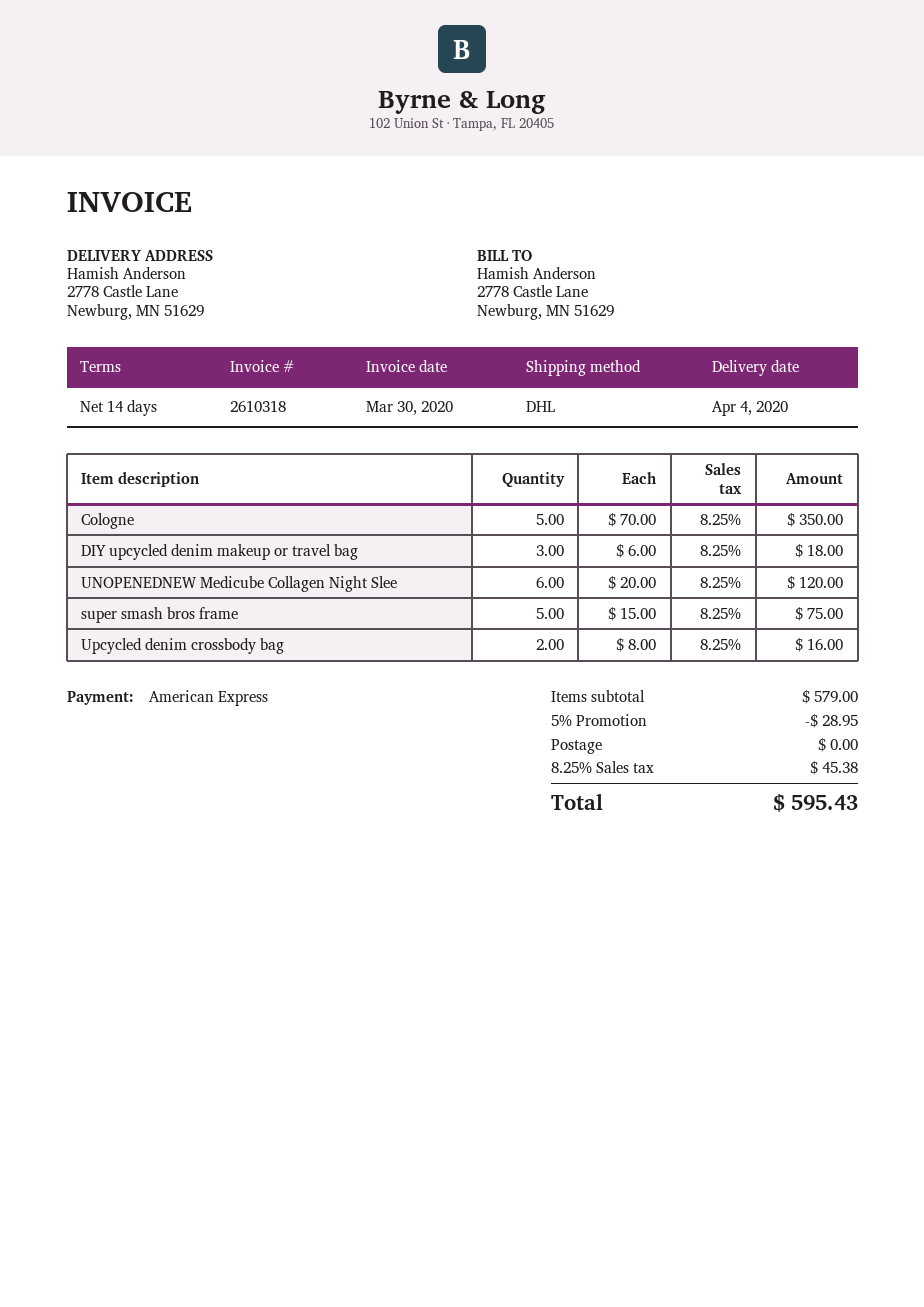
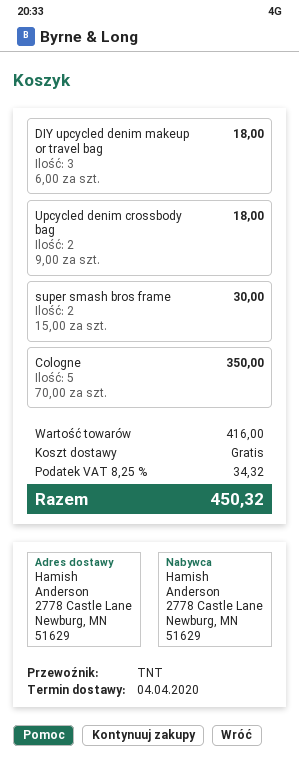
shipping method: DHL -> TNT
UNOPENEDNEW Medicube Collagen Night Slee: 6 x 20.00 = 120.00 -> none
super smash bros frame: 5 x 15.00 = 75.00 -> 2 x 15.00 = 30.00
Upcycled denim crossbody bag: 2 x 8.00 = 16.00 -> 2 x 9.00 = 18.00
subtotal: 579.00 -> 416.00
discount: 5% = 28.95 -> none
tax: 8.25% = 45.38 -> 8.25% = 34.32
total: 595.43 -> 450.32

